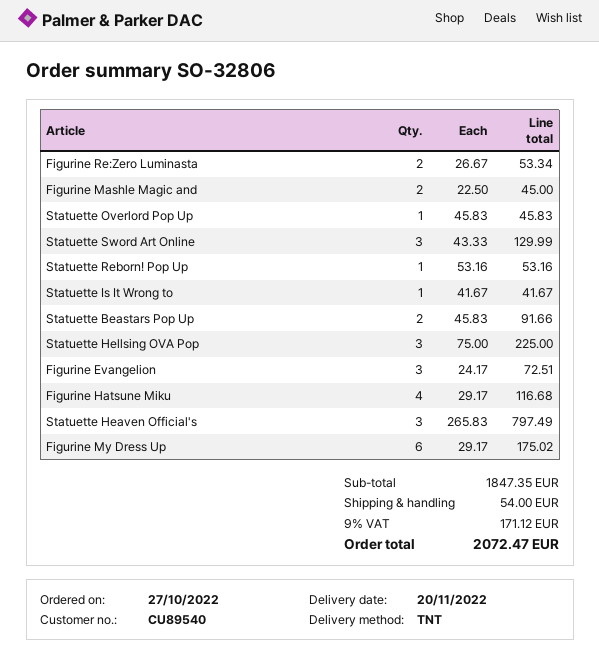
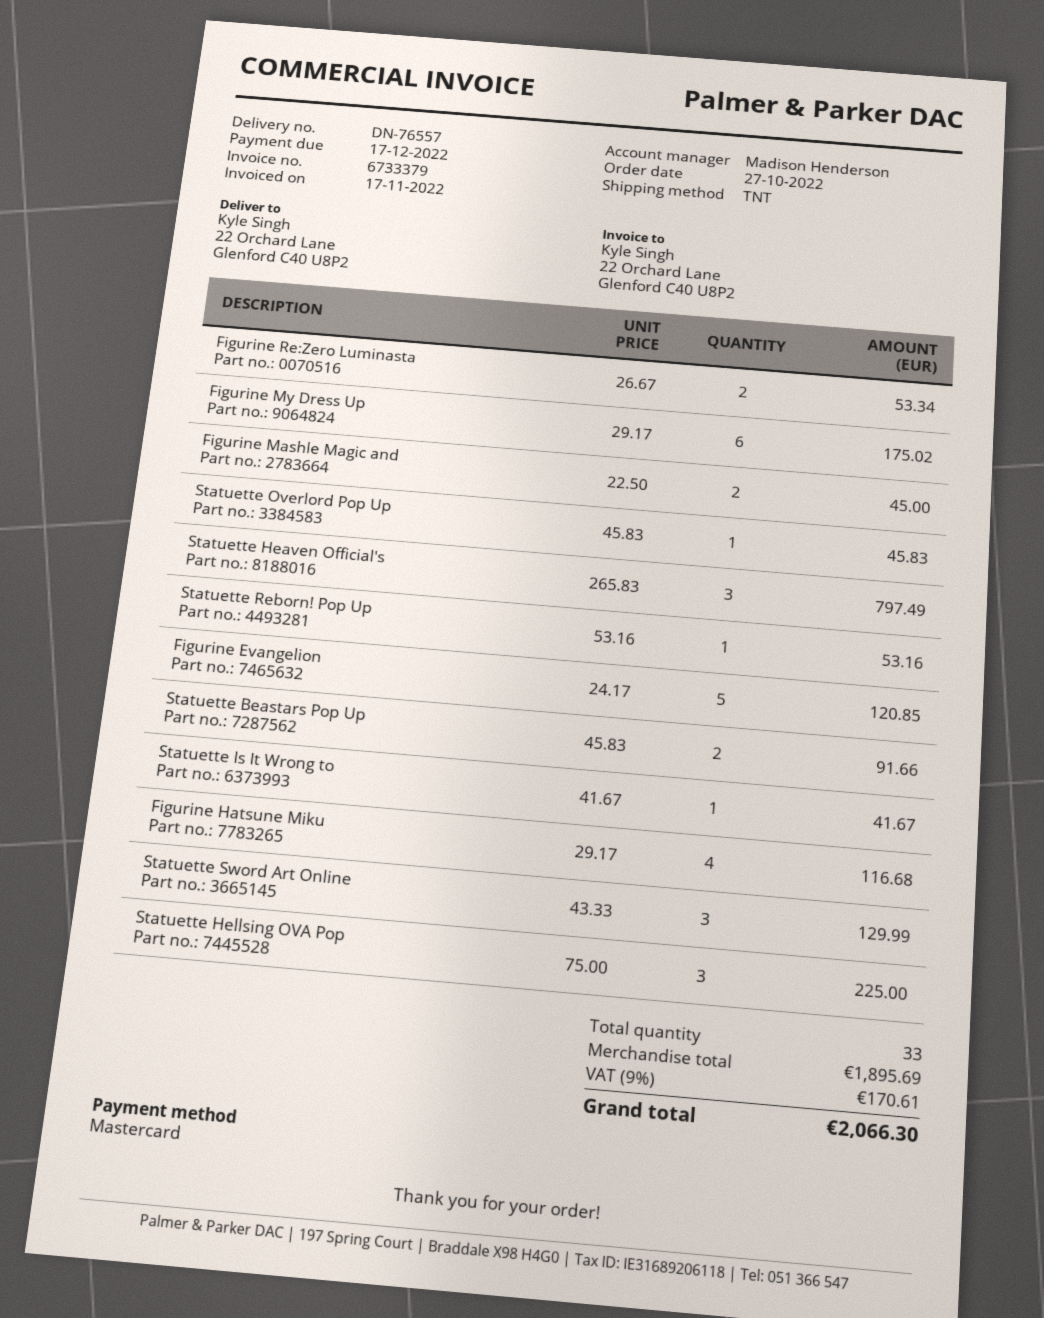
Figurine Evangelion: 3 x 24.17 = 72.51 -> 5 x 24.17 = 120.85
subtotal: 1847.35 -> 1895.69
shipping: 54.00 -> none
tax: 9% = 171.12 -> 9% = 170.61
total: 2072.47 -> 2066.30

